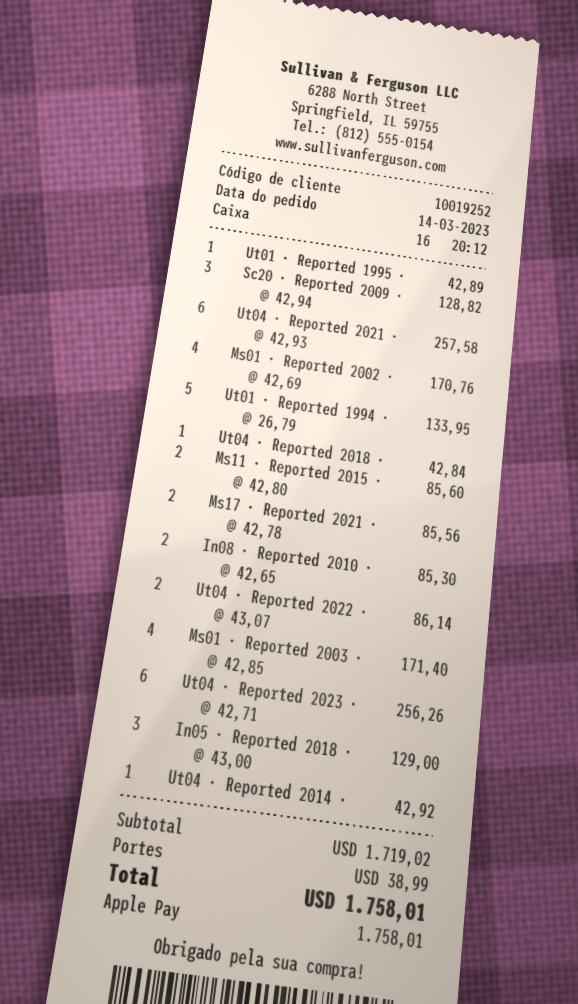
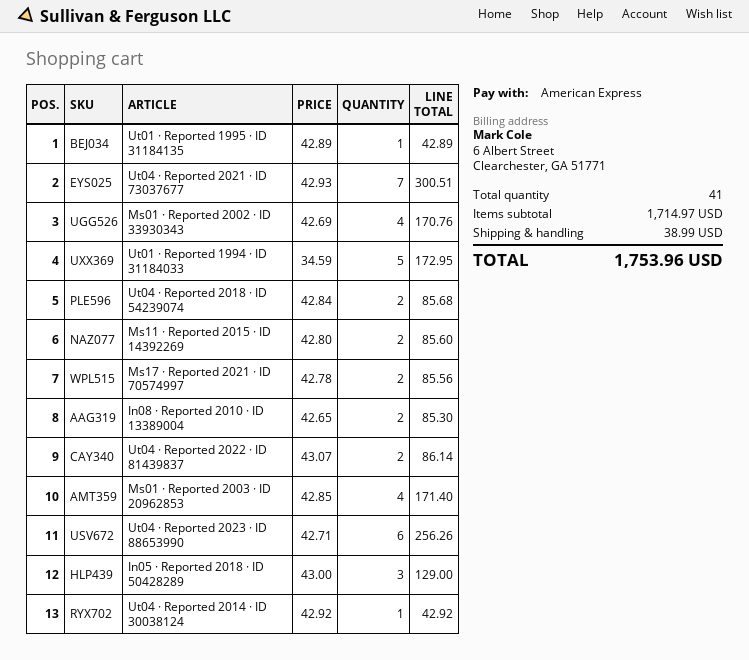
payment method: Apple Pay -> American Express
Sc20 · Reported 2009 ·: 3 x 42.94 = 128.82 -> none
Ut04 · Reported 2021 ·: 6 x 42.93 = 257.58 -> 7 x 42.93 = 300.51
Ut01 · Reported 1994 ·: 5 x 26.79 = 133.95 -> 5 x 34.59 = 172.95
Ut04 · Reported 2018 ·: 1 x 42.84 = 42.84 -> 2 x 42.84 = 85.68
subtotal: 1719.02 -> 1714.97
total: 1758.01 -> 1753.96

